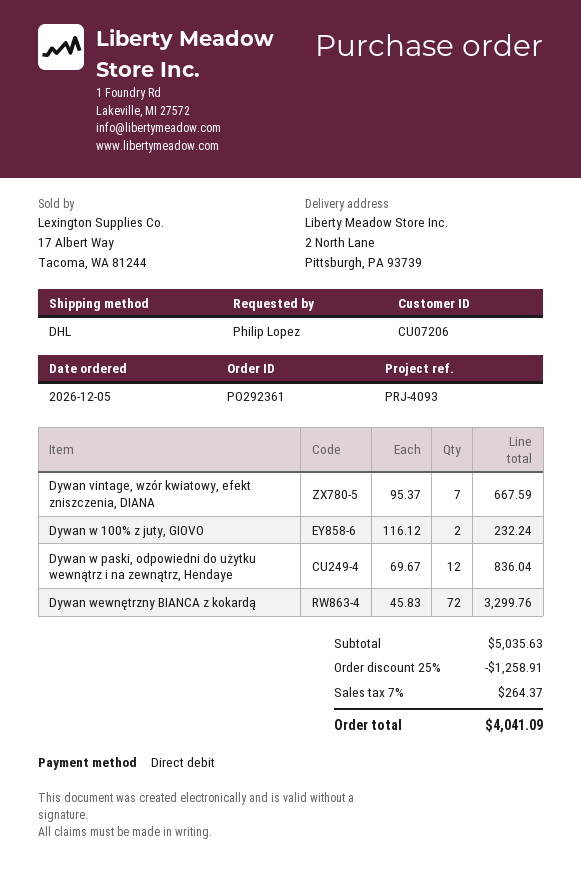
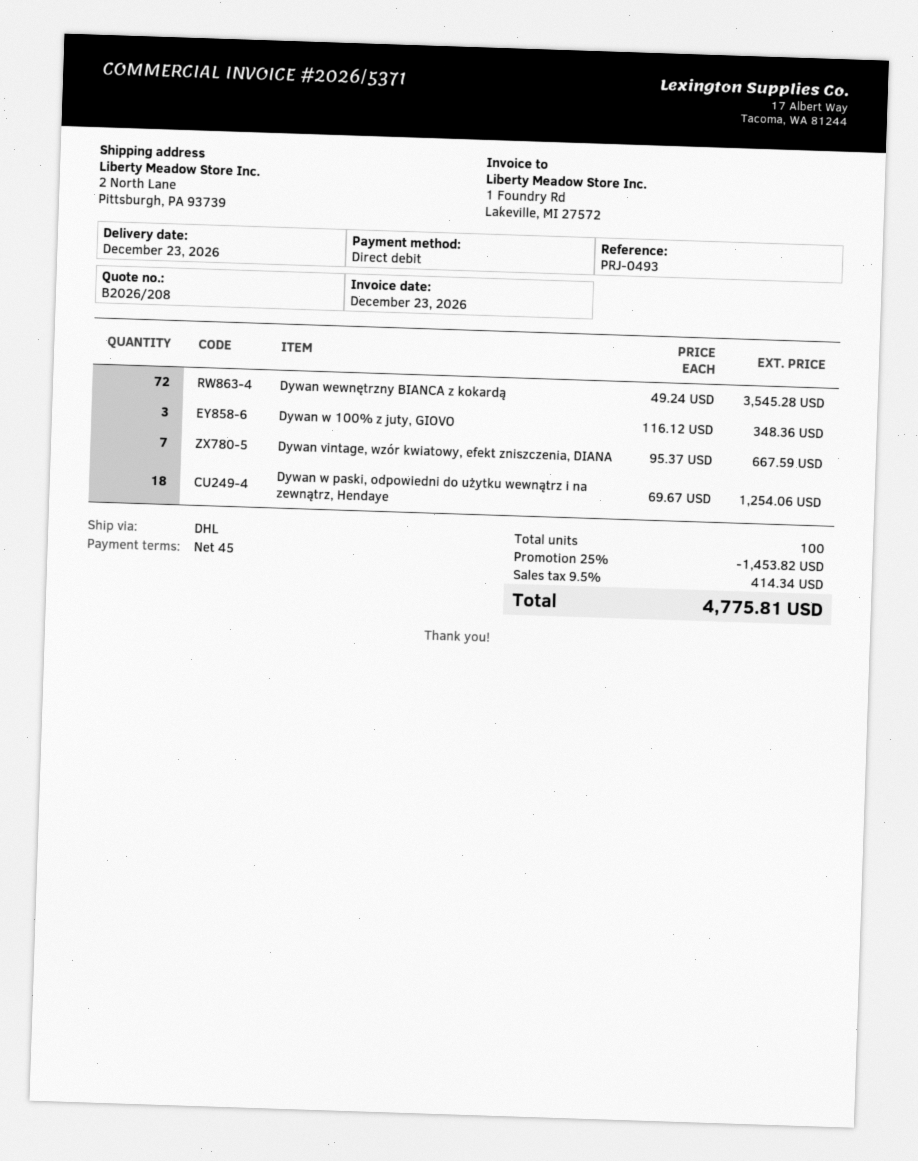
reference: PRJ-4093 -> PRJ-0493
Dywan w 100% z juty, GIOVO: 2 x 116.12 = 232.24 -> 3 x 116.12 = 348.36
Dywan w paski, odpowiedni do użytku wewnątrz i na zewnątrz, Hendaye: 12 x 69.67 = 836.04 -> 18 x 69.67 = 1254.06
Dywan wewnętrzny BIANCA z kokardą: 72 x 45.83 = 3299.76 -> 72 x 49.24 = 3545.28
discount: 25% = 1258.91 -> 25% = 1453.82
tax: 7% = 264.37 -> 9.5% = 414.34
total: 4041.09 -> 4775.81

